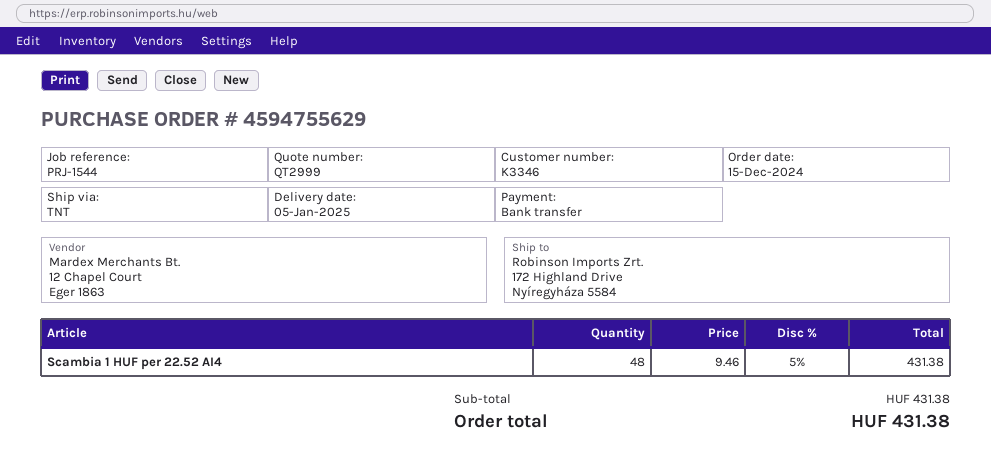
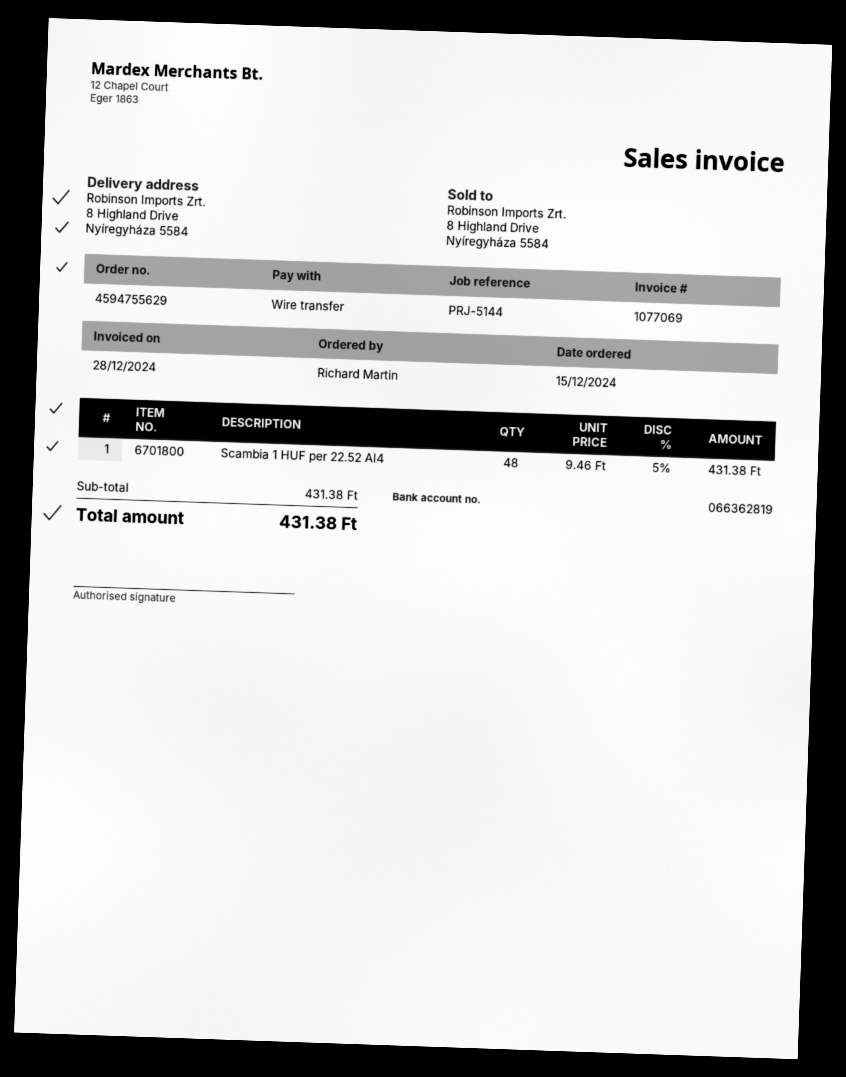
reference: PRJ-1544 -> PRJ-5144
ship to: 172 Highland Drive, Nyíregyháza 5584 -> 8 Highland Drive, Nyíregyháza 5584

